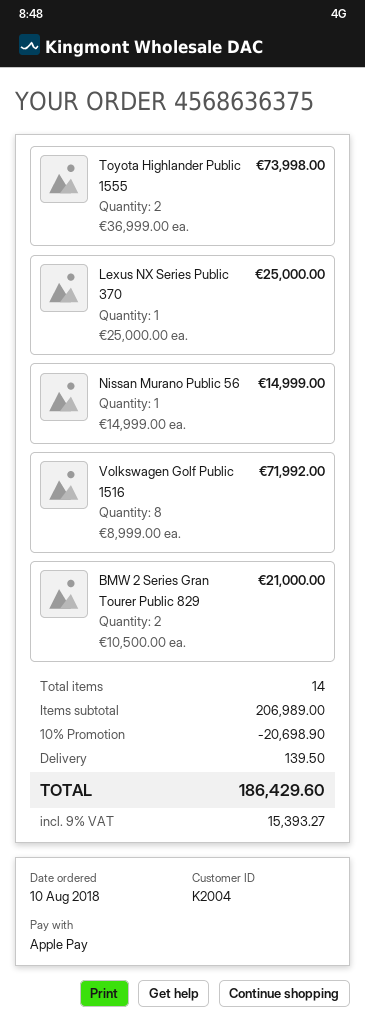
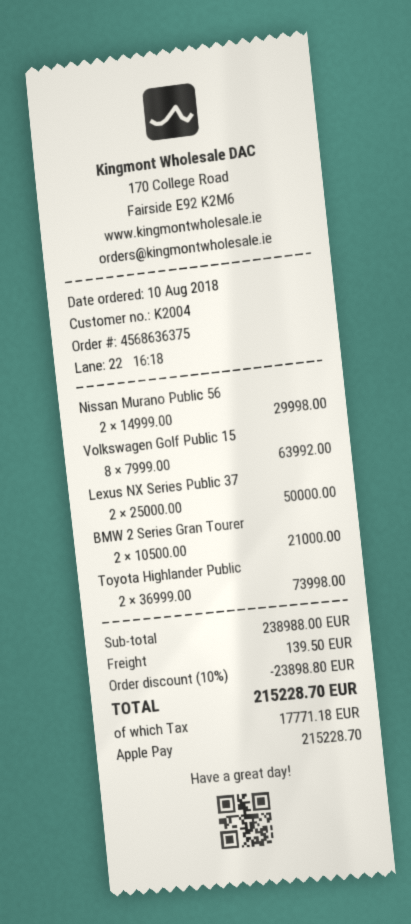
Lexus NX Series Public 370: 1 x 25000.00 = 25000.00 -> 2 x 25000.00 = 50000.00
Nissan Murano Public 56: 1 x 14999.00 = 14999.00 -> 2 x 14999.00 = 29998.00
Volkswagen Golf Public 1516: 8 x 8999.00 = 71992.00 -> 8 x 7999.00 = 63992.00
subtotal: 206989.00 -> 238988.00
discount: 10% = 20698.90 -> 10% = 23898.80
tax: 15393.27 -> 17771.18
total: 186429.60 -> 215228.70

